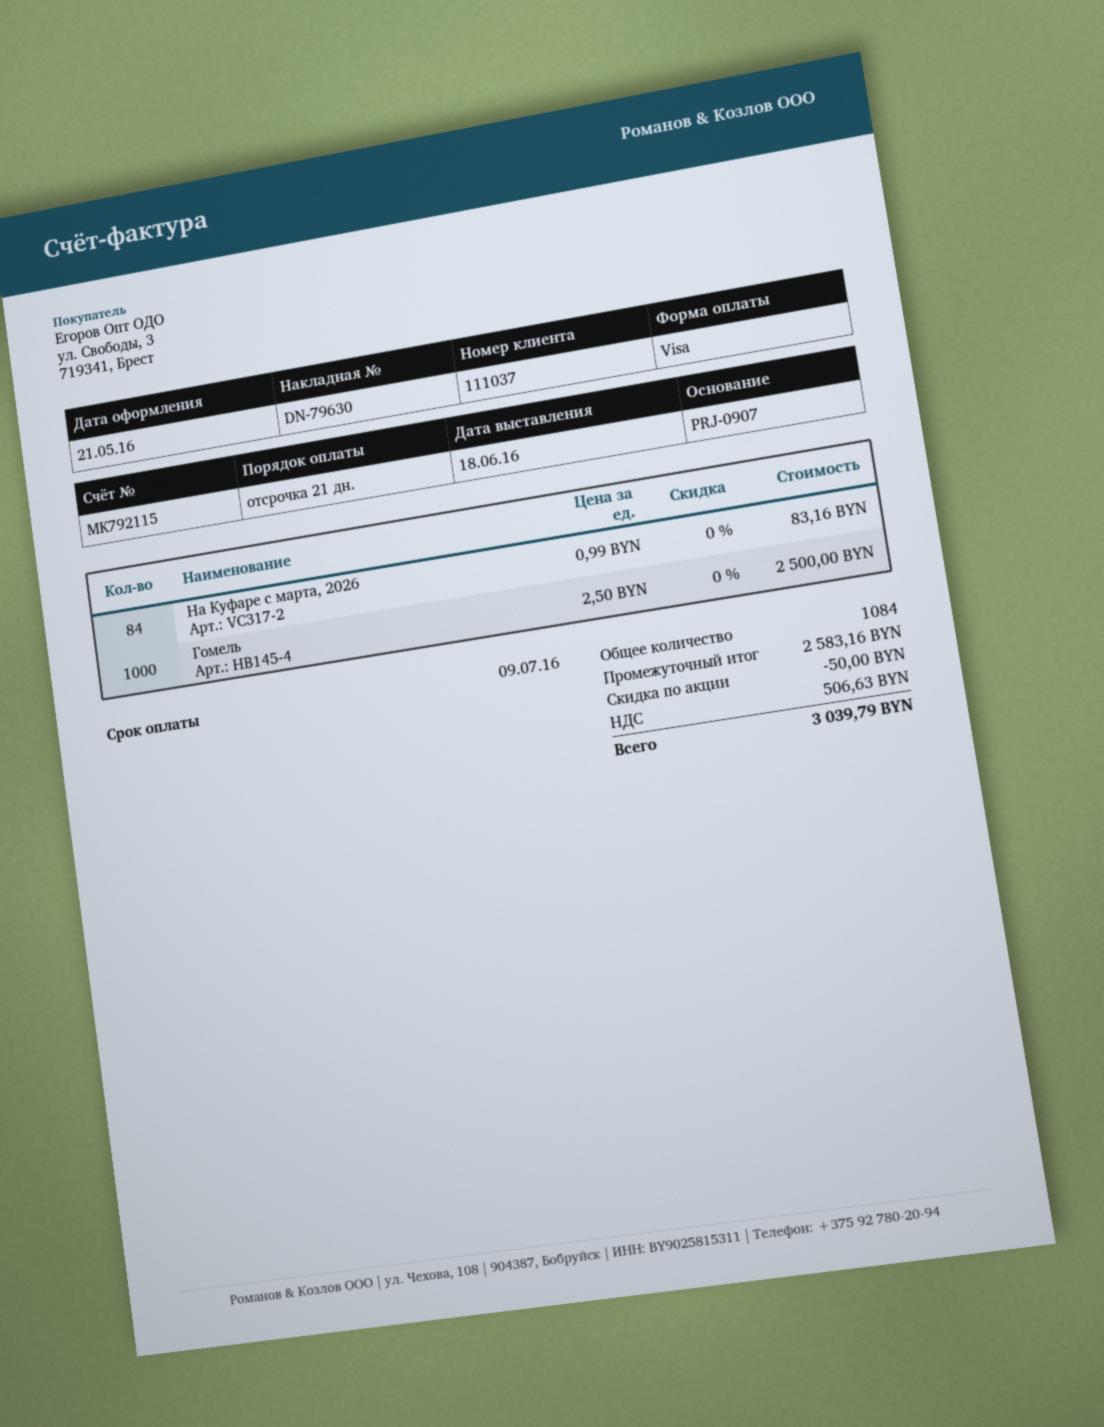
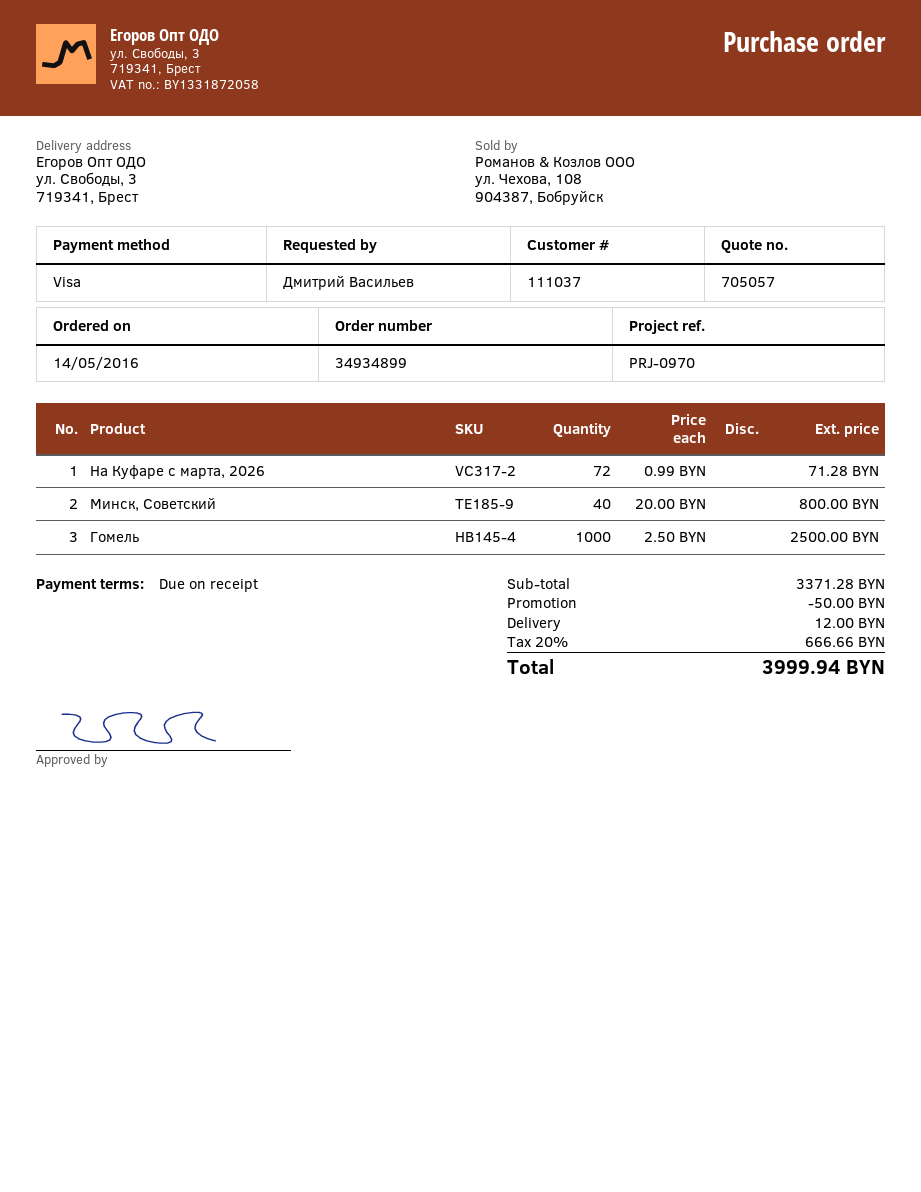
order date: 2016-05-21 -> 2016-05-14
payment terms: 21 days -> on receipt
reference: PRJ-0907 -> PRJ-0970
На Куфаре с марта, 2026: 84 x 0.99 = 83.16 -> 72 x 0.99 = 71.28
Минск, Советский: none -> 40 x 20.00 = 800.00
subtotal: 2583.16 -> 3371.28
shipping: none -> 12.00
tax: 506.63 -> 666.66
total: 3039.79 -> 3999.94

